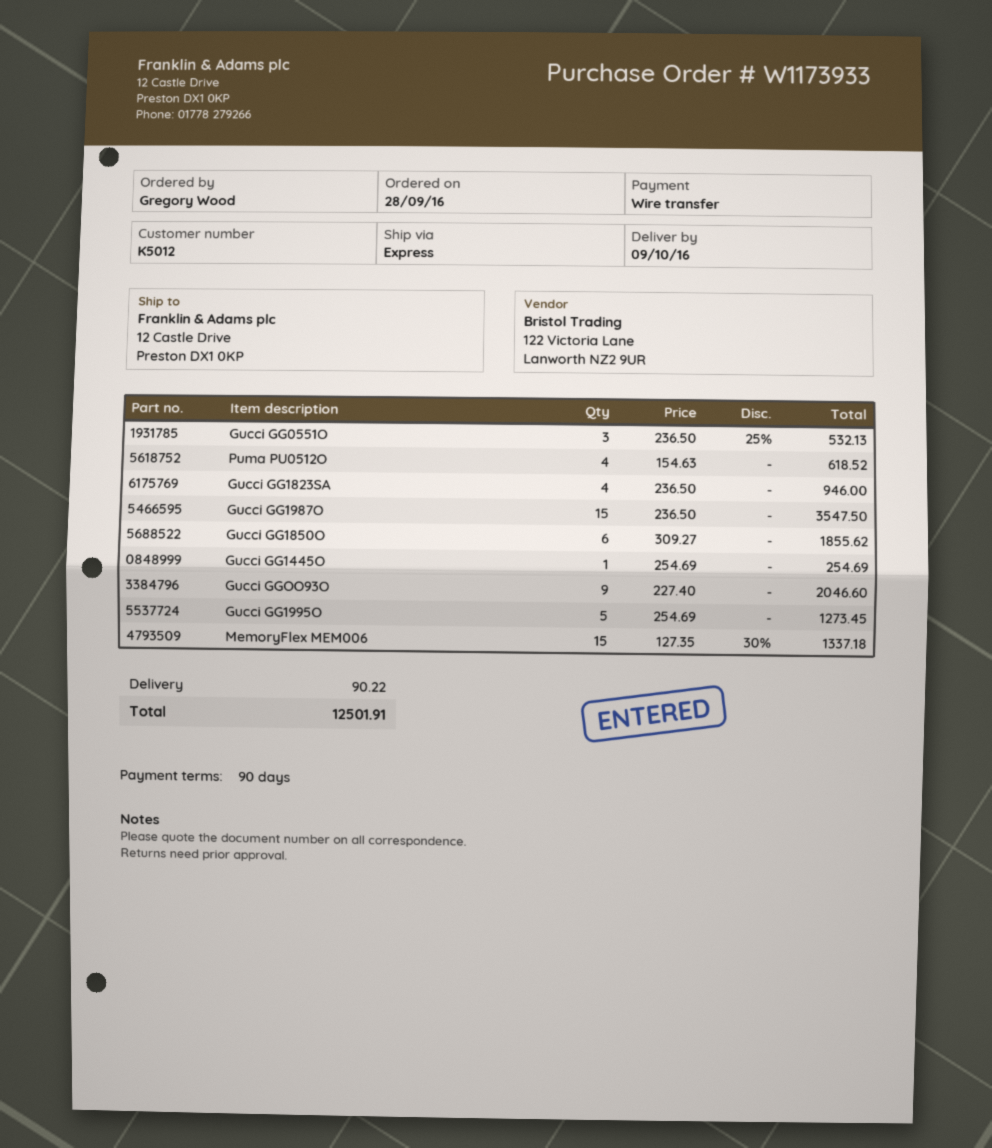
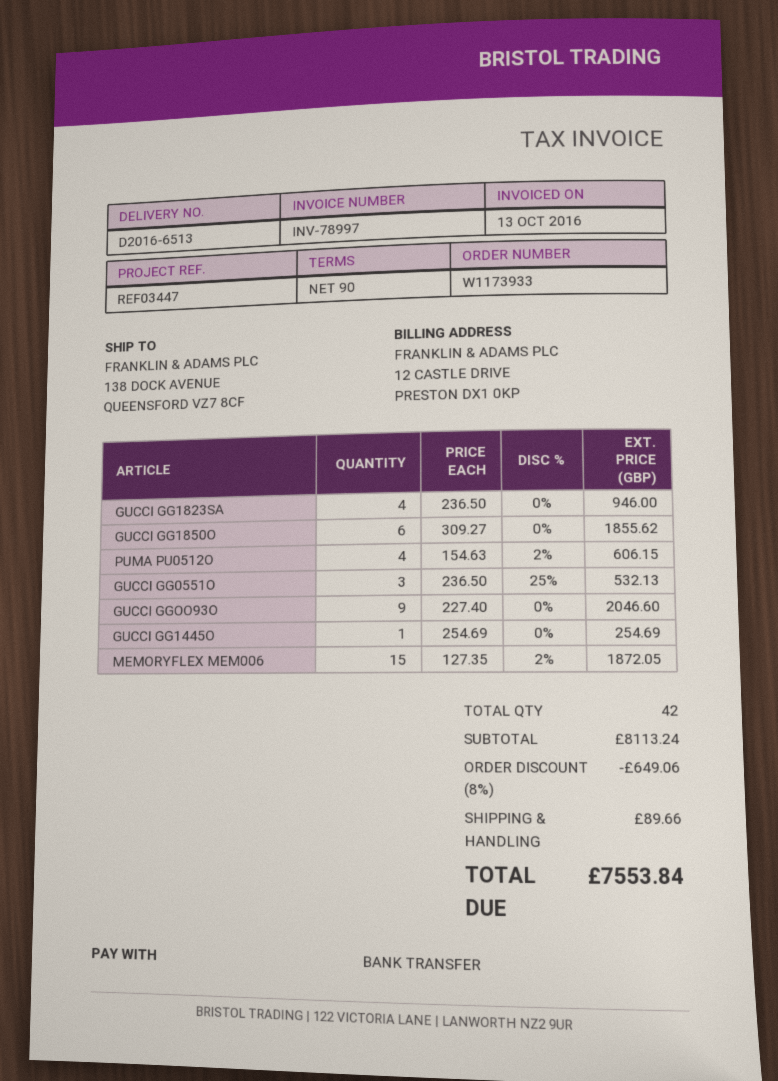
ship to: 12 Castle Drive, Preston DX1 0KP -> 138 DOCK AVENUE, QUEENSFORD VZ7 8CF
Puma PU0512O: 4 x 154.63 = 618.52 -> 4 x 154.63 - 2% = 606.15
Gucci GG1987O: 15 x 236.50 = 3547.50 -> none
Gucci GG1995O: 5 x 254.69 = 1273.45 -> none
MemoryFlex MEM006: 15 x 127.35 - 30% = 1337.18 -> 15 x 127.35 - 2% = 1872.05
discount: none -> 8% = 649.06
shipping: 90.22 -> 89.66
total: 12501.91 -> 7553.84

